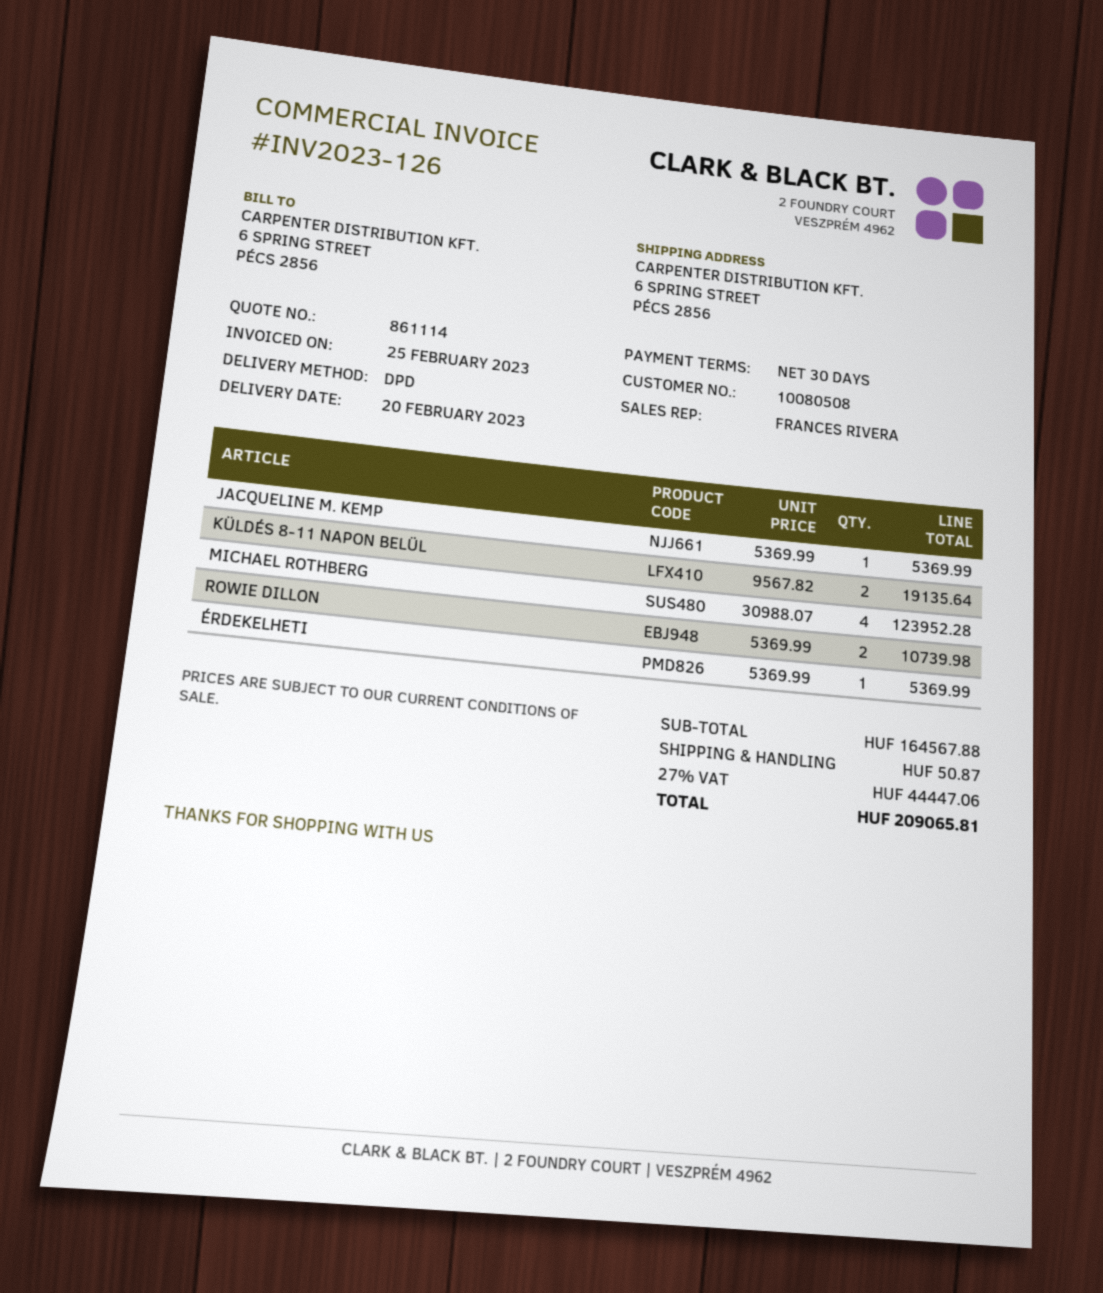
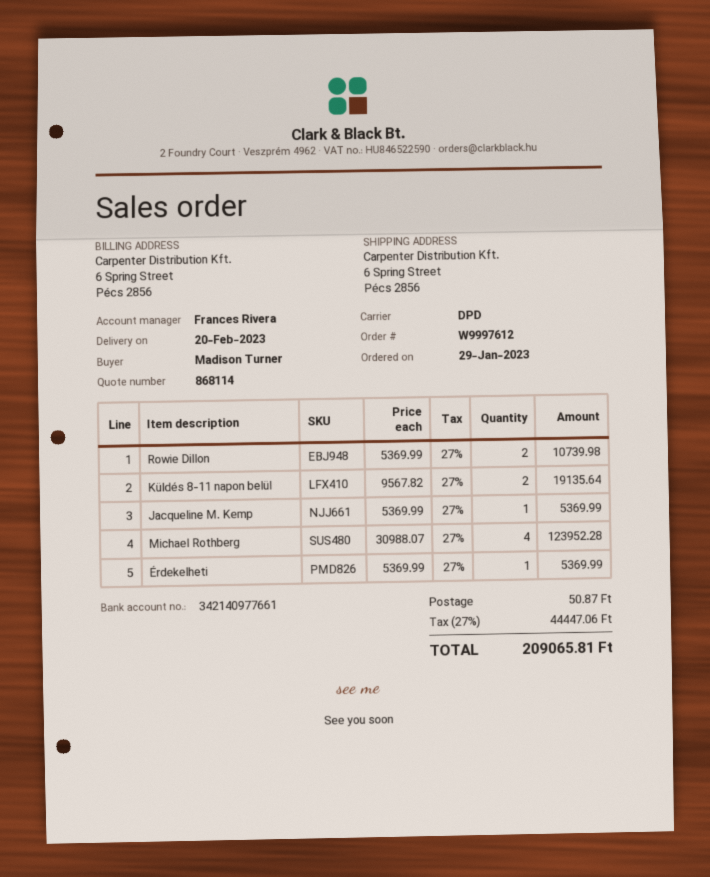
quote number: 861114 -> 868114

